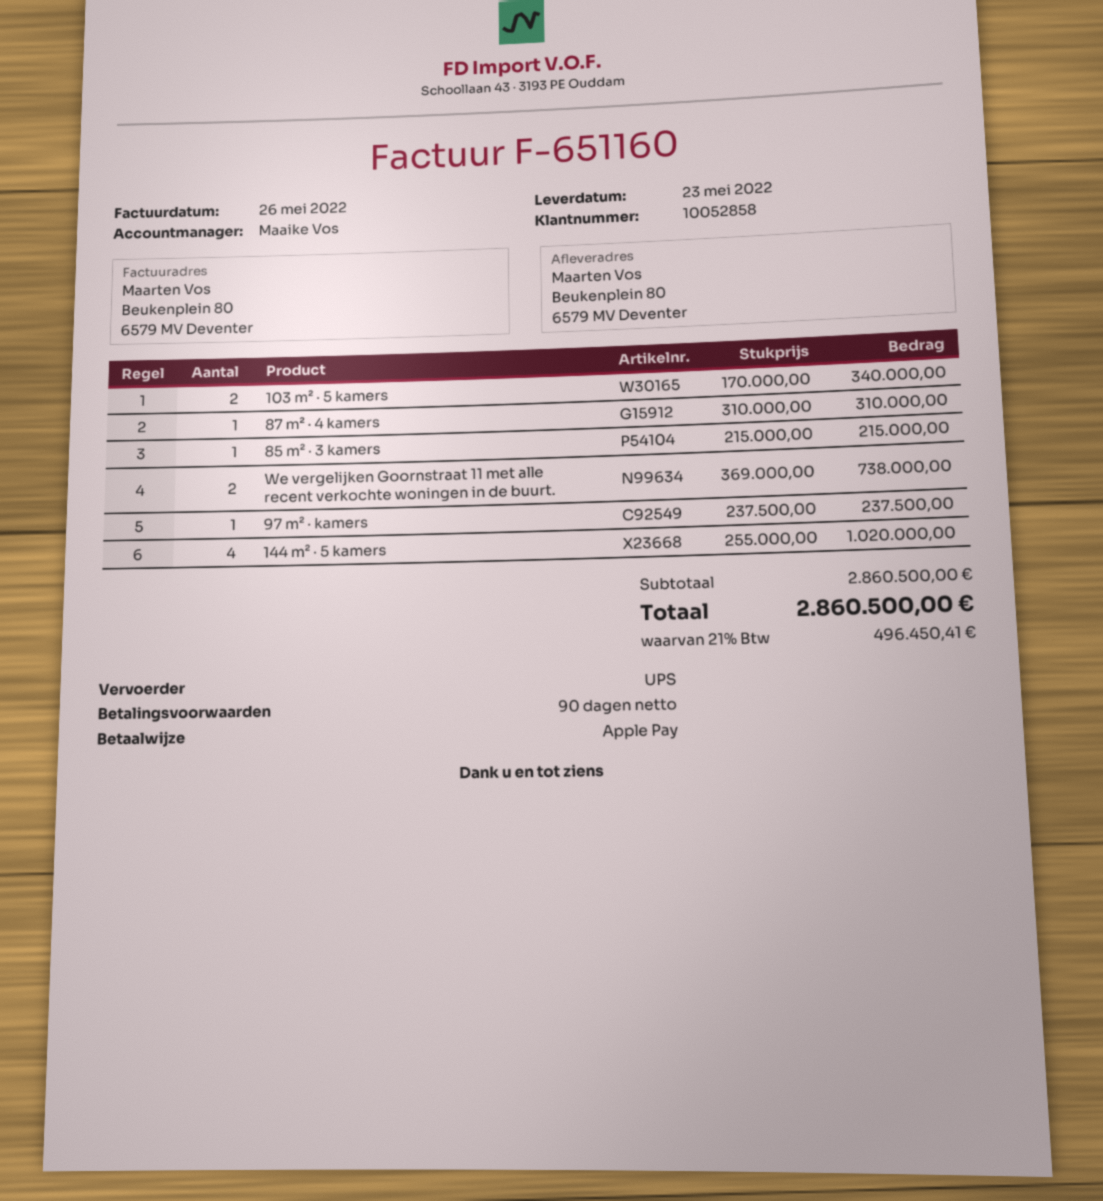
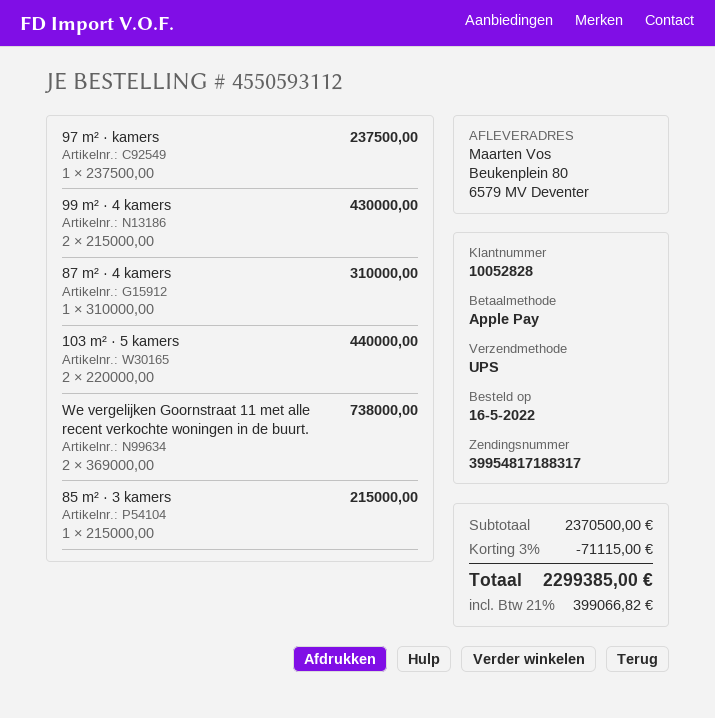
customer number: 10052858 -> 10052828
103 m² · 5 kamers: 2 x 170000.00 = 340000.00 -> 2 x 220000.00 = 440000.00
144 m² · 5 kamers: 4 x 255000.00 = 1020000.00 -> none
99 m² · 4 kamers: none -> 2 x 215000.00 = 430000.00
subtotal: 2860500.00 -> 2370500.00
discount: none -> 3% = 71115.00
tax: 21% = 496450.41 -> 21% = 399066.82
total: 2860500.00 -> 2299385.00

